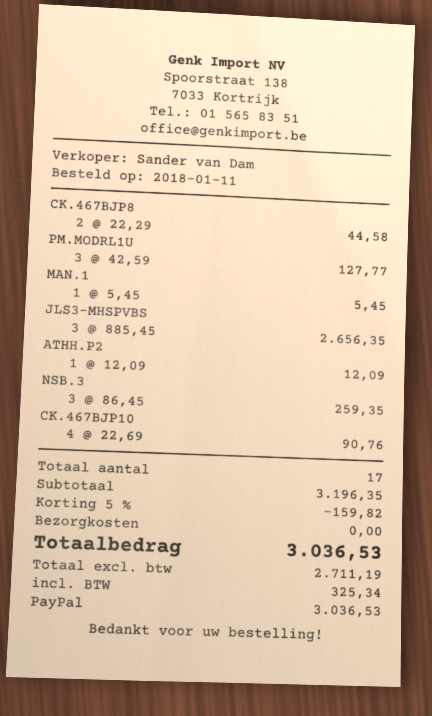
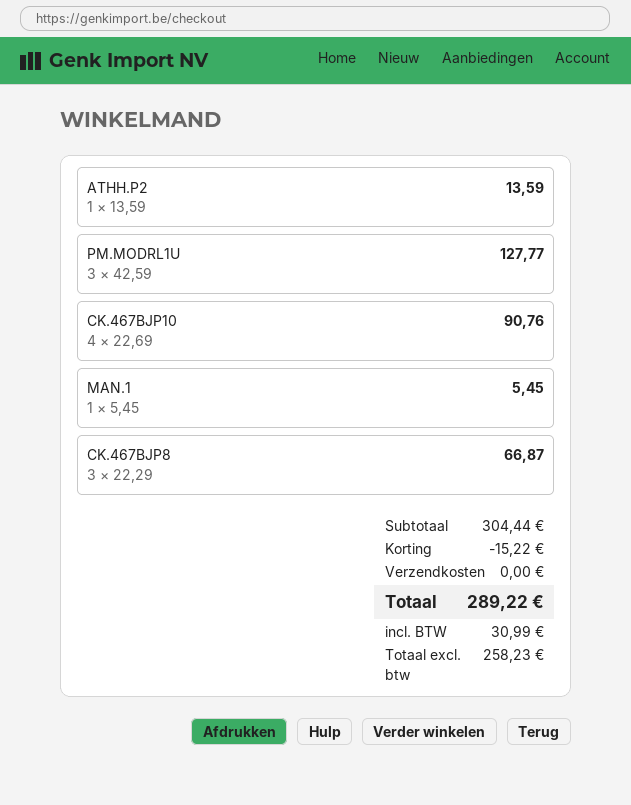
CK.467BJP8: 2 x 22.29 = 44.58 -> 3 x 22.29 = 66.87
JLS3-MHSPVBS: 3 x 885.45 = 2656.35 -> none
ATHH.P2: 1 x 12.09 = 12.09 -> 1 x 13.59 = 13.59
NSB.3: 3 x 86.45 = 259.35 -> none
subtotal: 3196.35 -> 304.44
discount: 159.82 -> 15.22
net: 2711.19 -> 258.23
tax: 325.34 -> 30.99
total: 3036.53 -> 289.22

